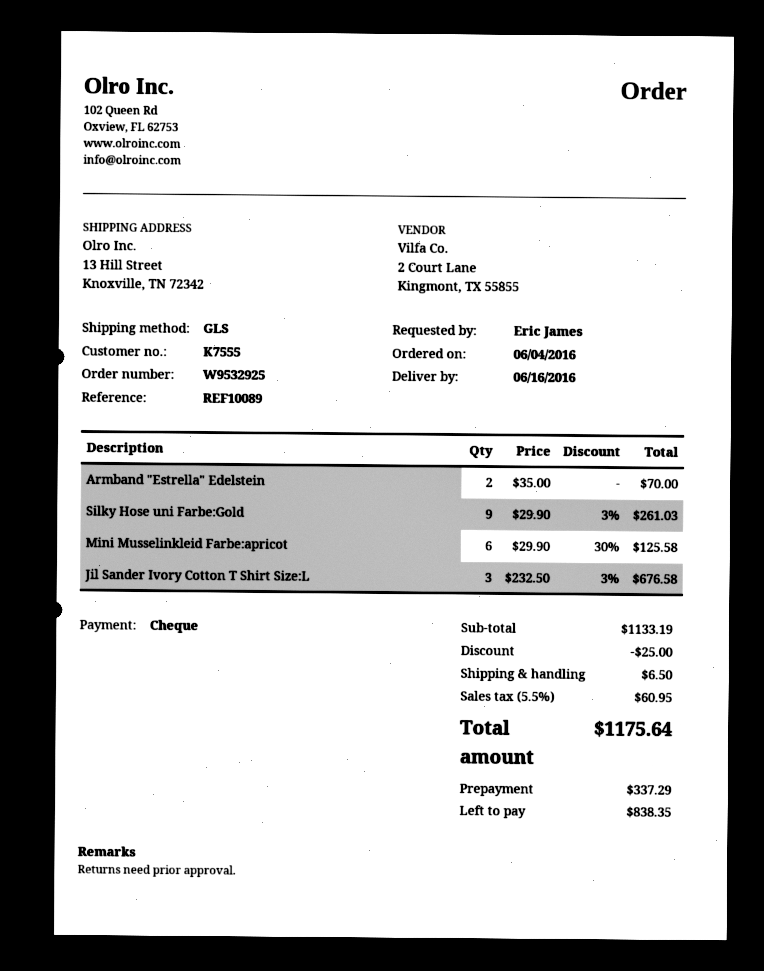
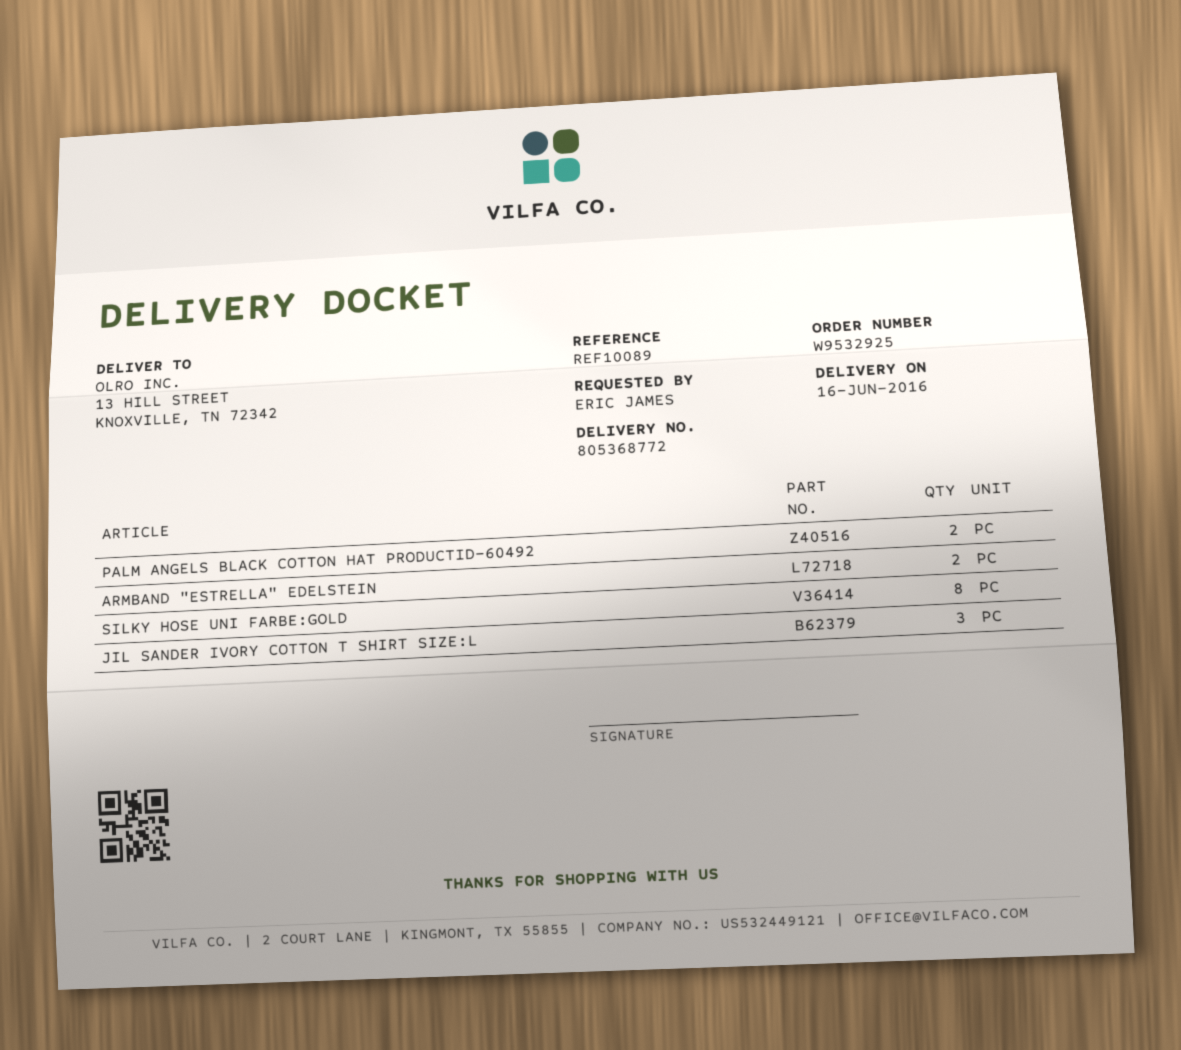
Silky Hose uni Farbe:Gold: 9 -> 8
Mini Musselinkleid Farbe:apricot: 6 -> none
PALM ANGELS BLACK COTTON HAT PRODUCTID-60492: none -> 2

